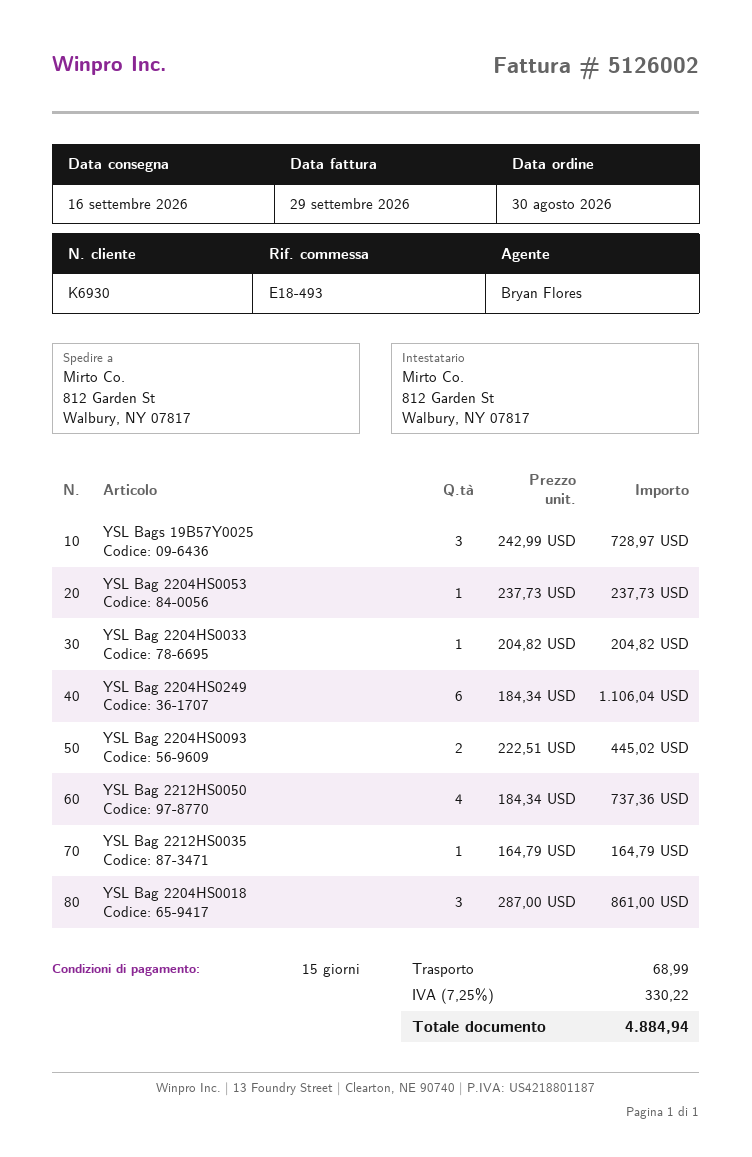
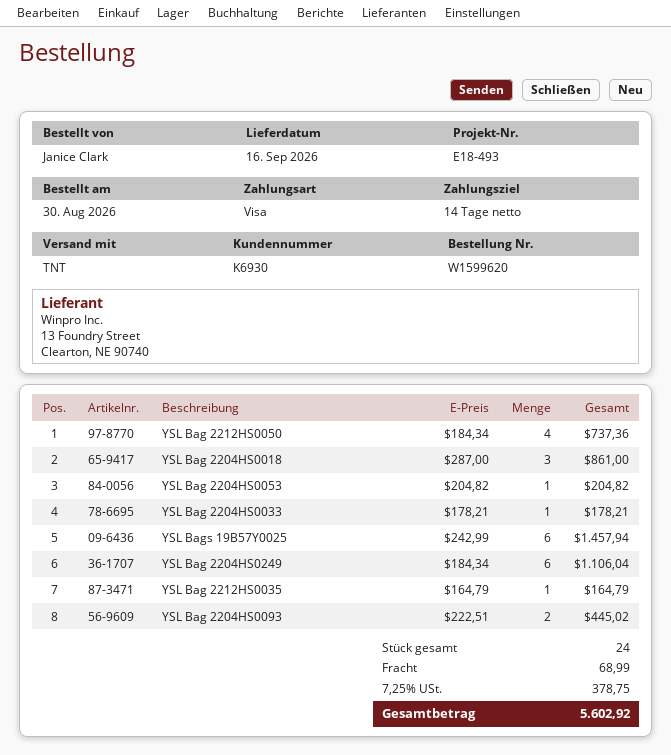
payment terms: 15 days -> 14 days
YSL Bags 19B57Y0025: 3 x 242.99 = 728.97 -> 6 x 242.99 = 1457.94
YSL Bag 2204HS0053: 1 x 237.73 = 237.73 -> 1 x 204.82 = 204.82
YSL Bag 2204HS0033: 1 x 204.82 = 204.82 -> 1 x 178.21 = 178.21
tax: 7.25% = 330.22 -> 7.25% = 378.75
total: 4884.94 -> 5602.92

